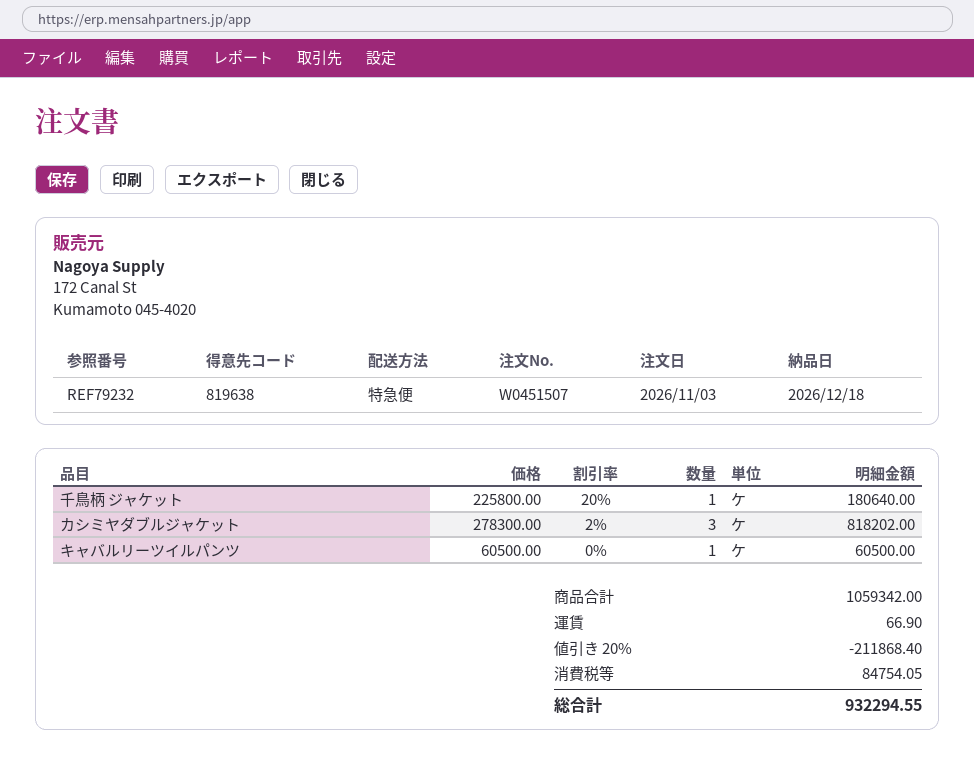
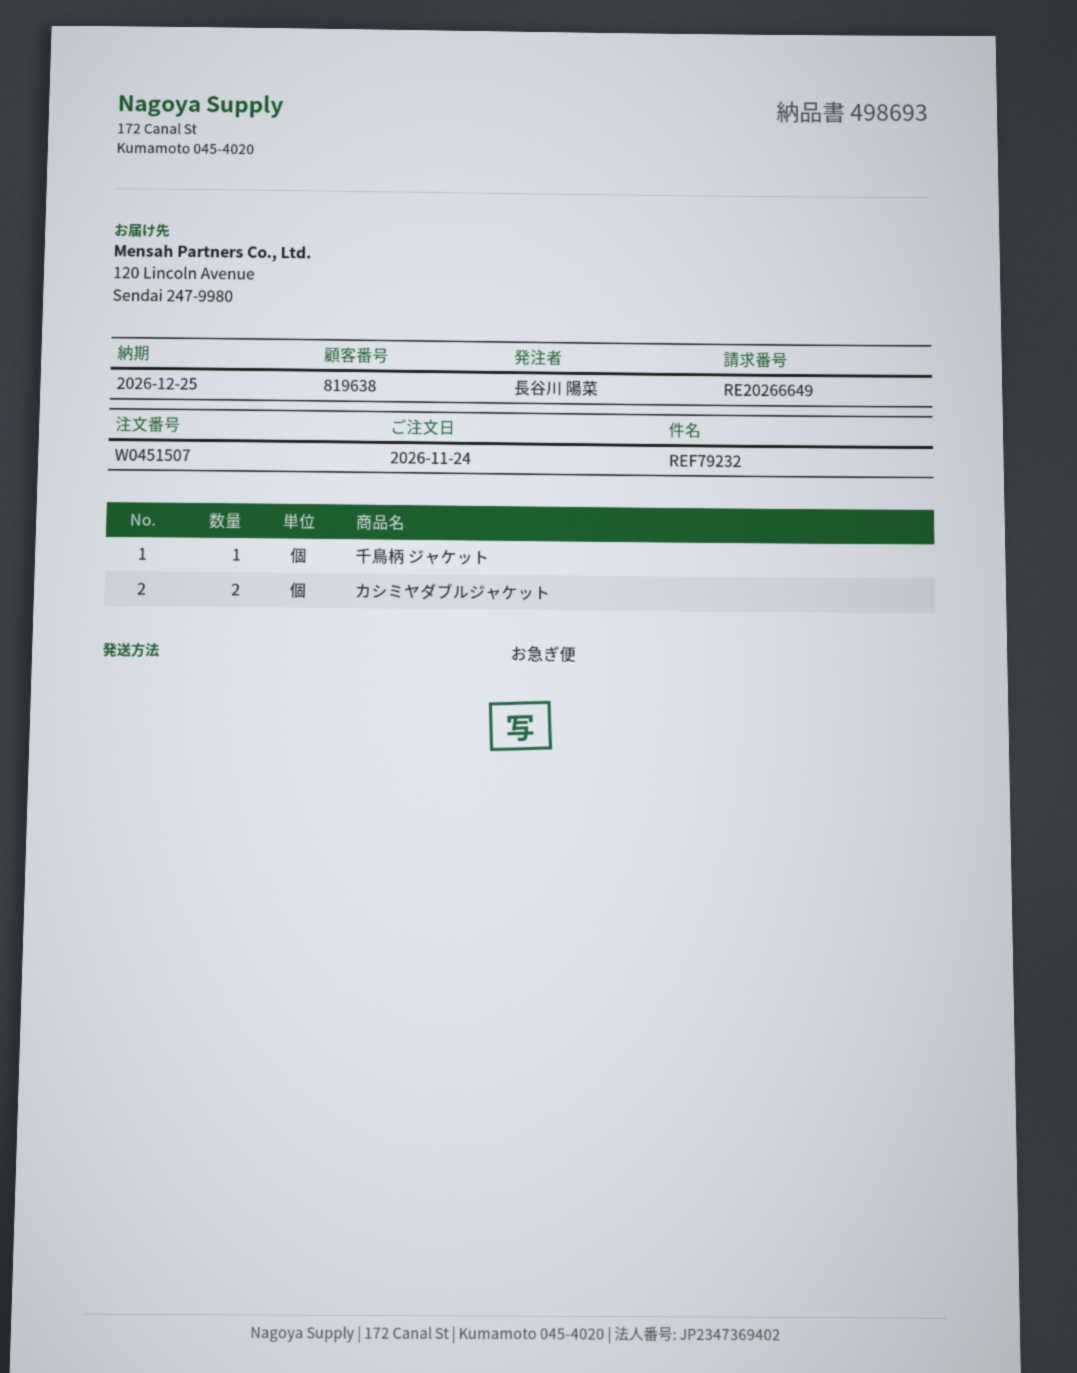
order date: 2026-11-03 -> 2026-11-24
delivery date: 2026-12-18 -> 2026-12-25
カシミヤダブルジャケット: 3 -> 2
キャバルリーツイルパンツ: 1 -> none

